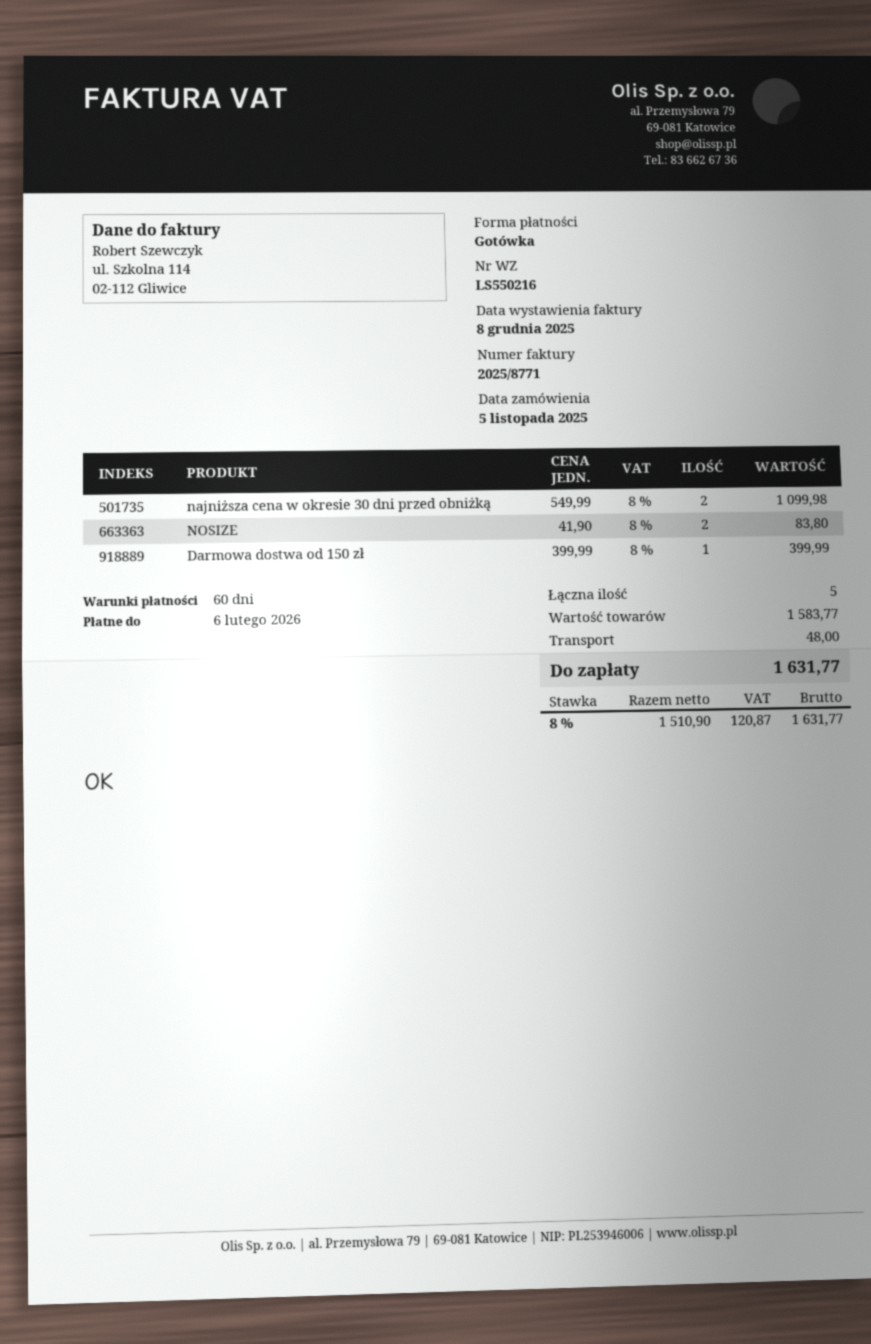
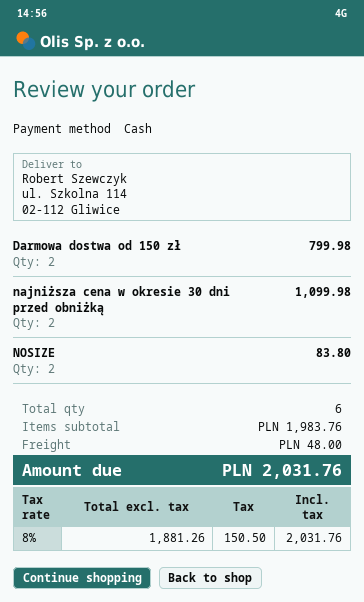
Darmowa dostwa od 150 zł: 1 for 399.99 -> 2 for 799.98
total quantity: 5 -> 6
subtotal: 1583.77 -> 1983.76
net: 1510.90 -> 1881.26
tax: 8% = 120.87 -> 8% = 150.50
total: 1631.77 -> 2031.76

